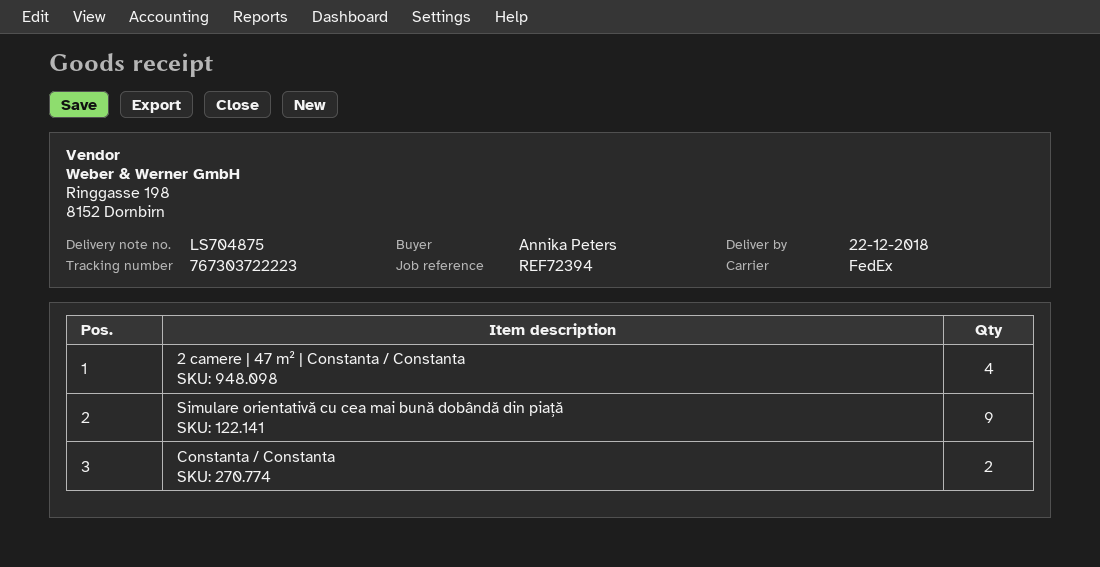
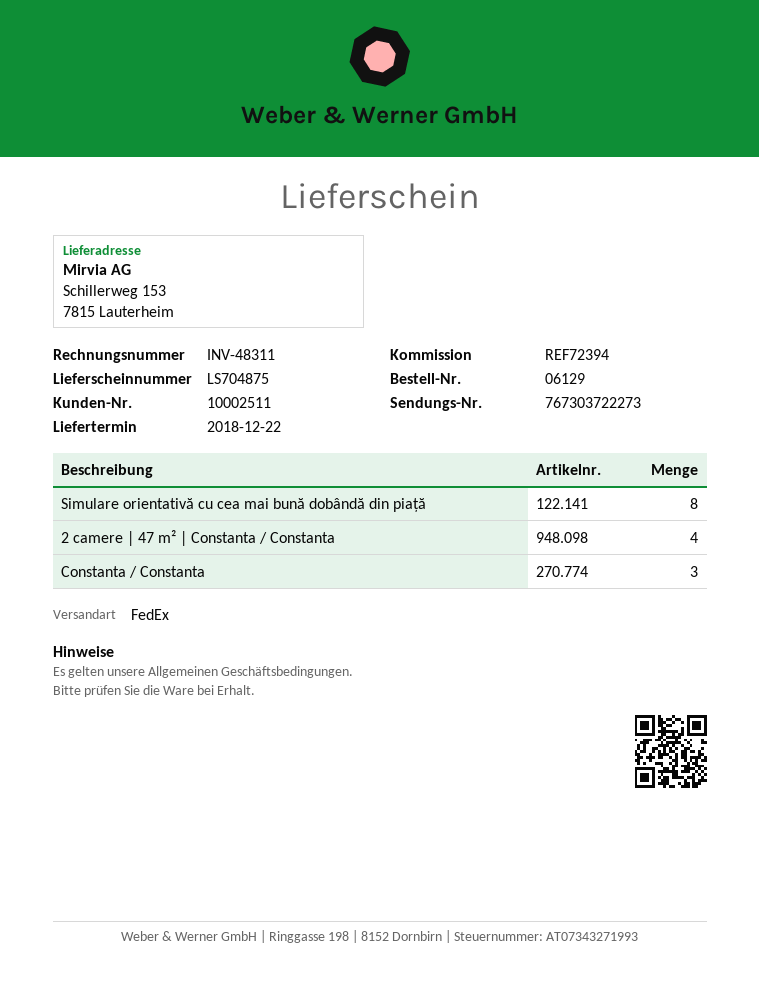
tracking number: 767303722223 -> 767303722273
Simulare orientativă cu cea mai bună dobândă din piață: 9 -> 8
Constanta / Constanta: 2 -> 3

